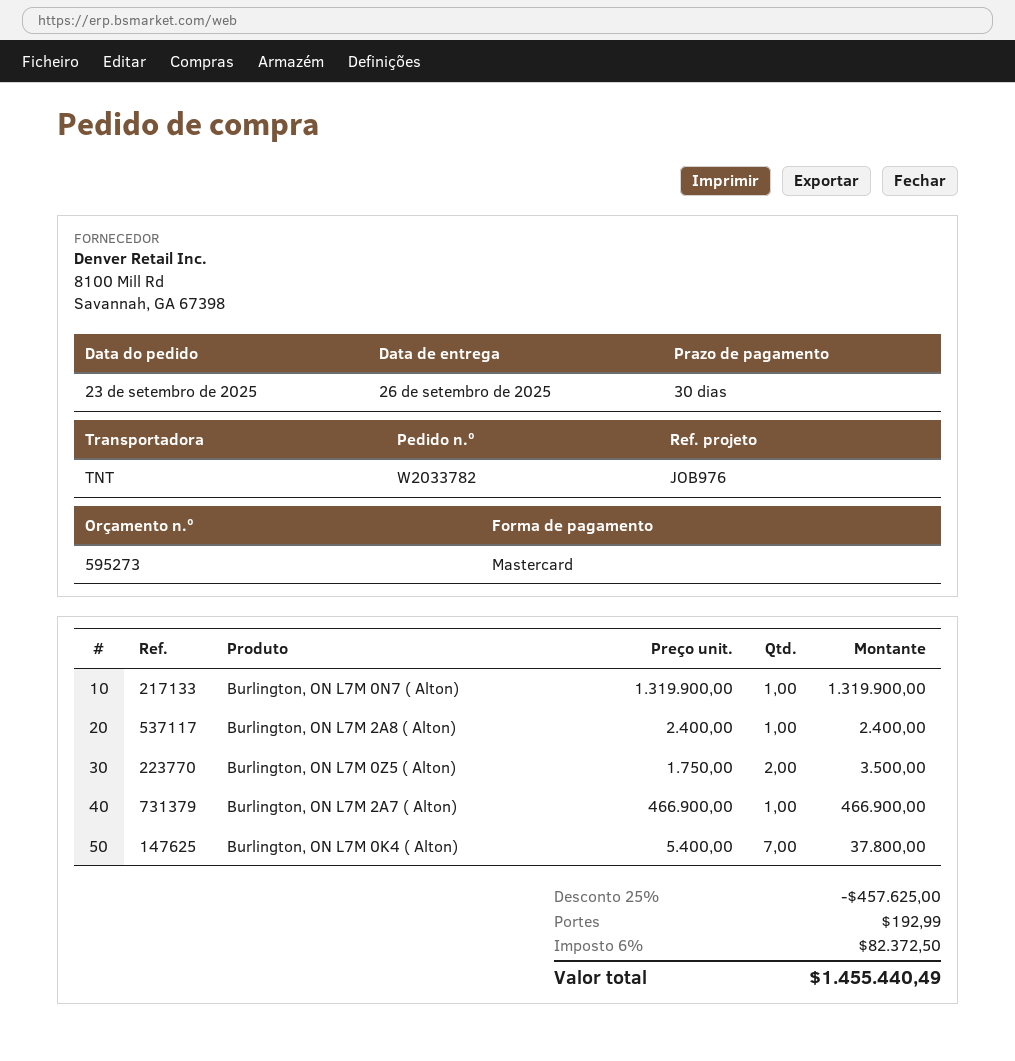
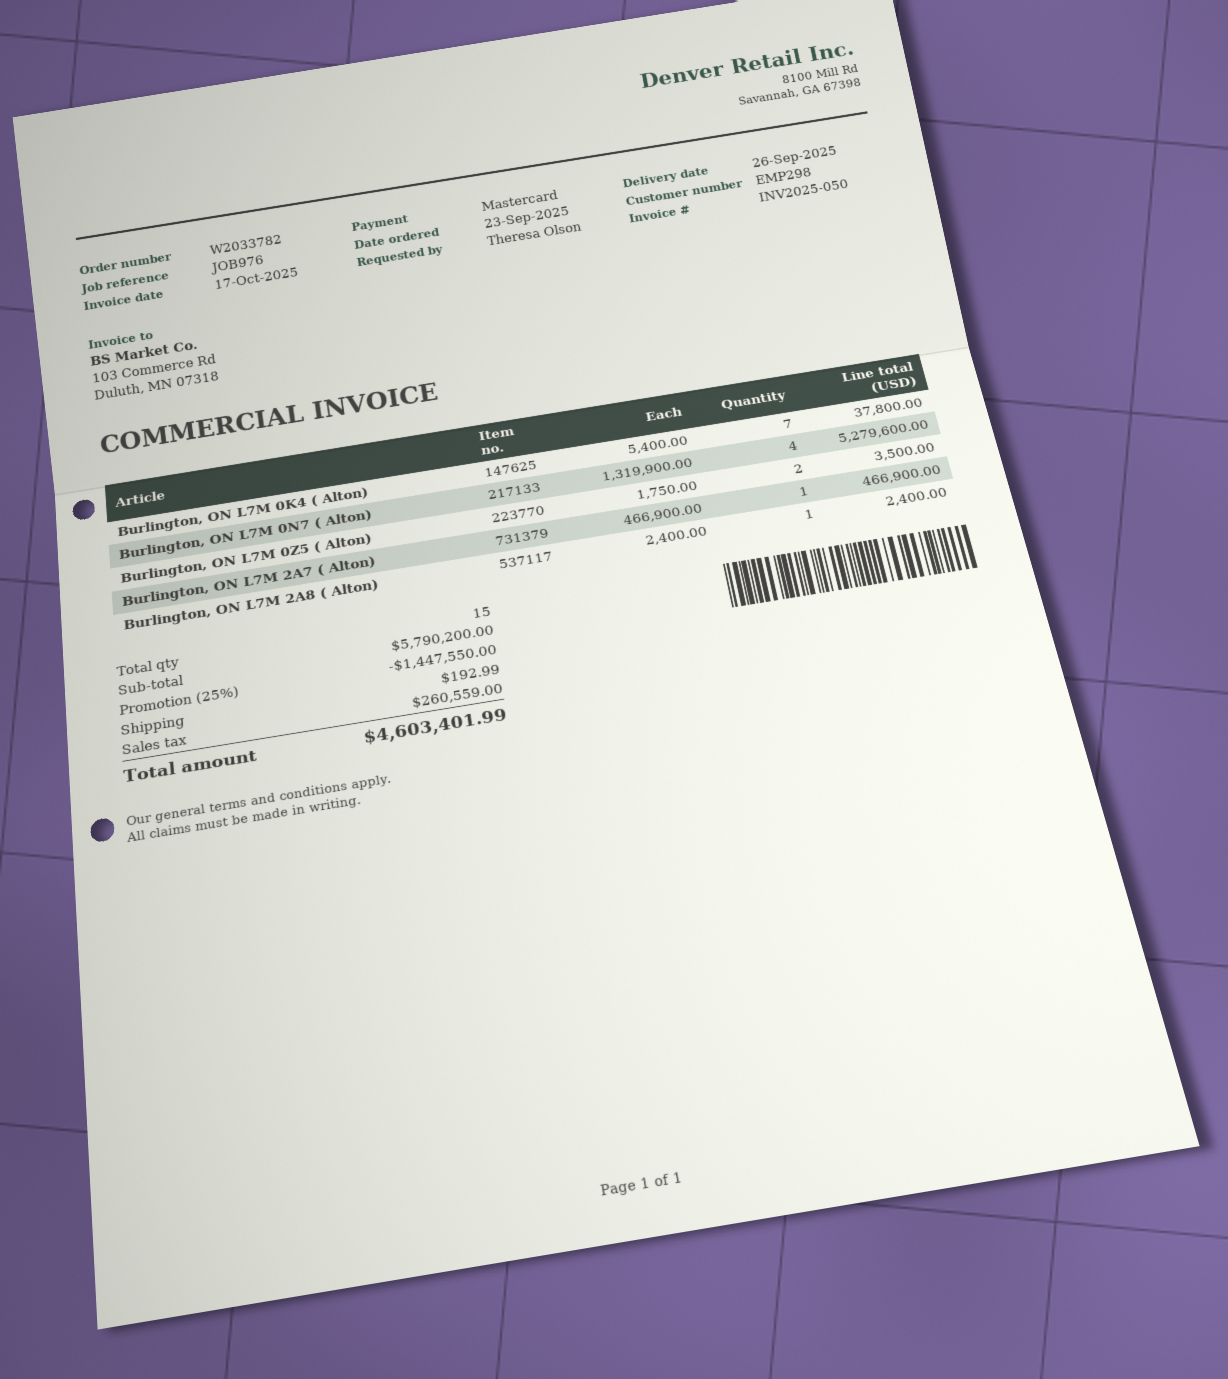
Burlington, ON L7M 0N7 ( Alton): 1 x 1319900.00 = 1319900.00 -> 4 x 1319900.00 = 5279600.00
discount: 25% = 457625.00 -> 25% = 1447550.00
tax: 82372.50 -> 260559.00
total: 1455440.49 -> 4603401.99

